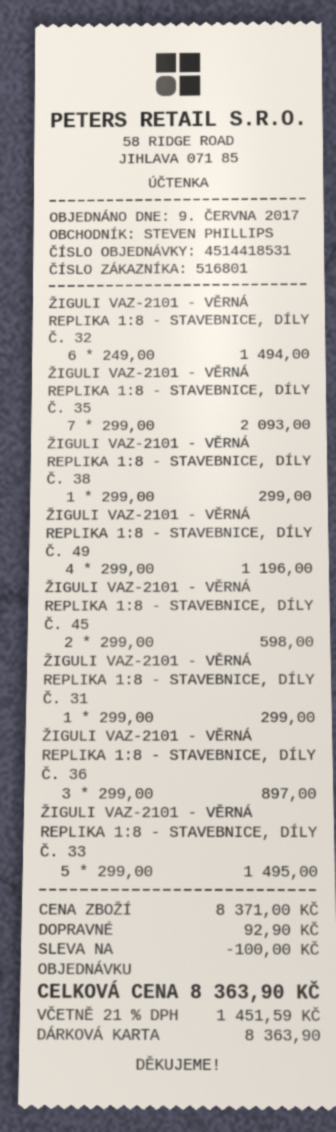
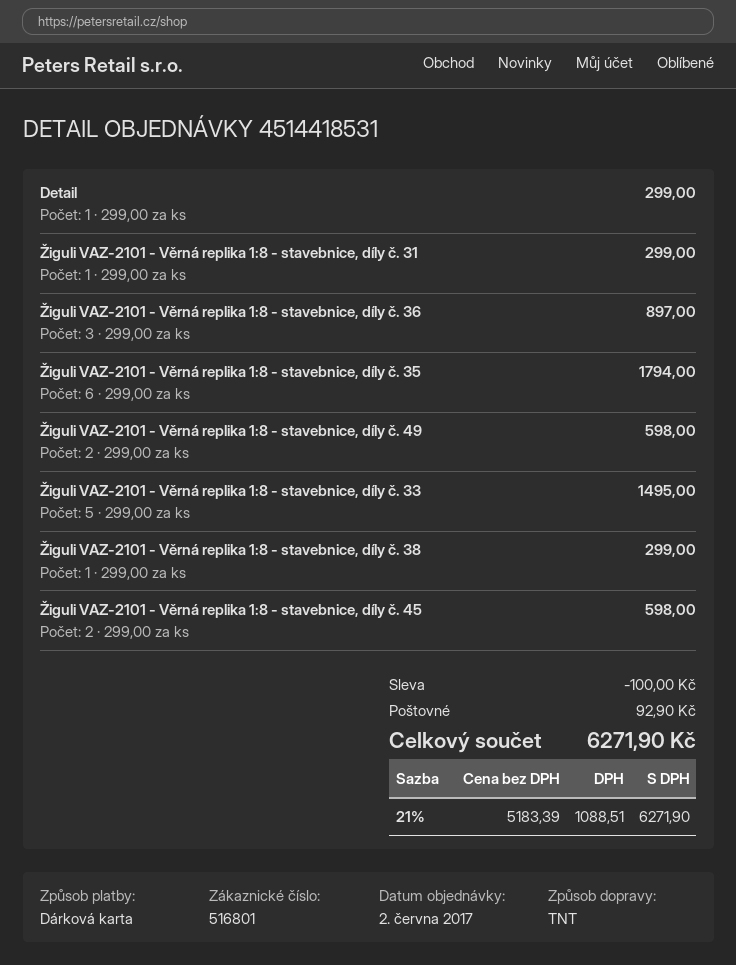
order date: 2017-06-09 -> 2017-06-02
ŽIGULI VAZ-2101 - VĚRNÁ REPLIKA 1:8 - STAVEBNICE, DÍLY Č. 32: 6 x 249.00 = 1494.00 -> none
ŽIGULI VAZ-2101 - VĚRNÁ REPLIKA 1:8 - STAVEBNICE, DÍLY Č. 35: 7 x 299.00 = 2093.00 -> 6 x 299.00 = 1794.00
ŽIGULI VAZ-2101 - VĚRNÁ REPLIKA 1:8 - STAVEBNICE, DÍLY Č. 49: 4 x 299.00 = 1196.00 -> 2 x 299.00 = 598.00
Detail: none -> 1 x 299.00 = 299.00
tax: 21% = 1451.59 -> 21% = 1088.51
total: 8363.90 -> 6271.90

